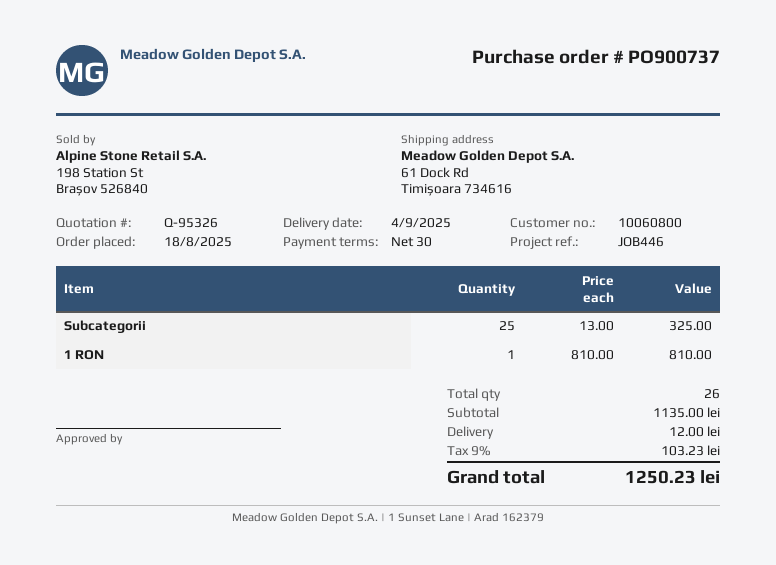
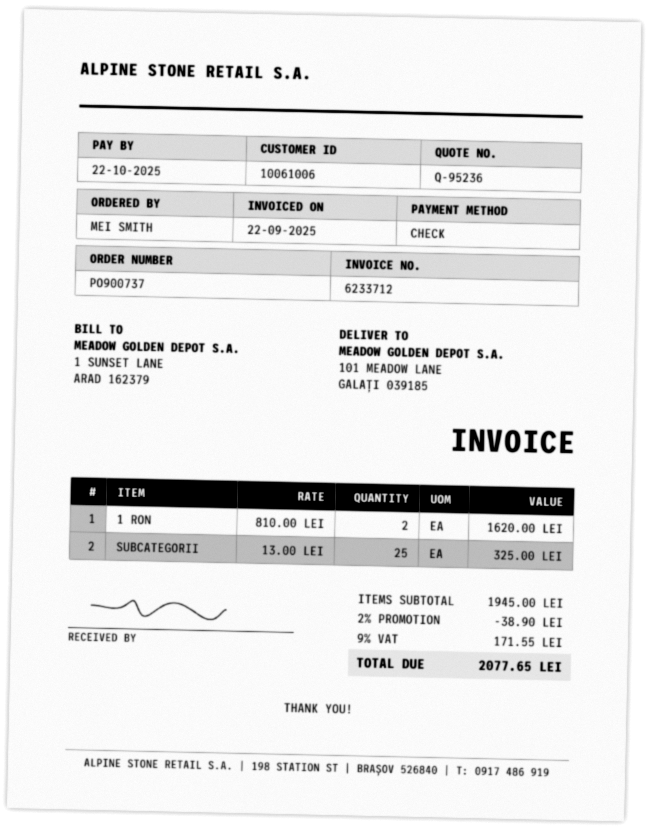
quote number: Q-95326 -> Q-95236
customer number: 10060800 -> 10061006
ship to: 61 Dock Rd, Timișoara 734616 -> 101 MEADOW LANE, GALAȚI 039185
1 RON: 1 x 810.00 = 810.00 -> 2 x 810.00 = 1620.00
subtotal: 1135.00 -> 1945.00
discount: none -> 2% = 38.90
shipping: 12.00 -> none
tax: 9% = 103.23 -> 9% = 171.55
total: 1250.23 -> 2077.65

